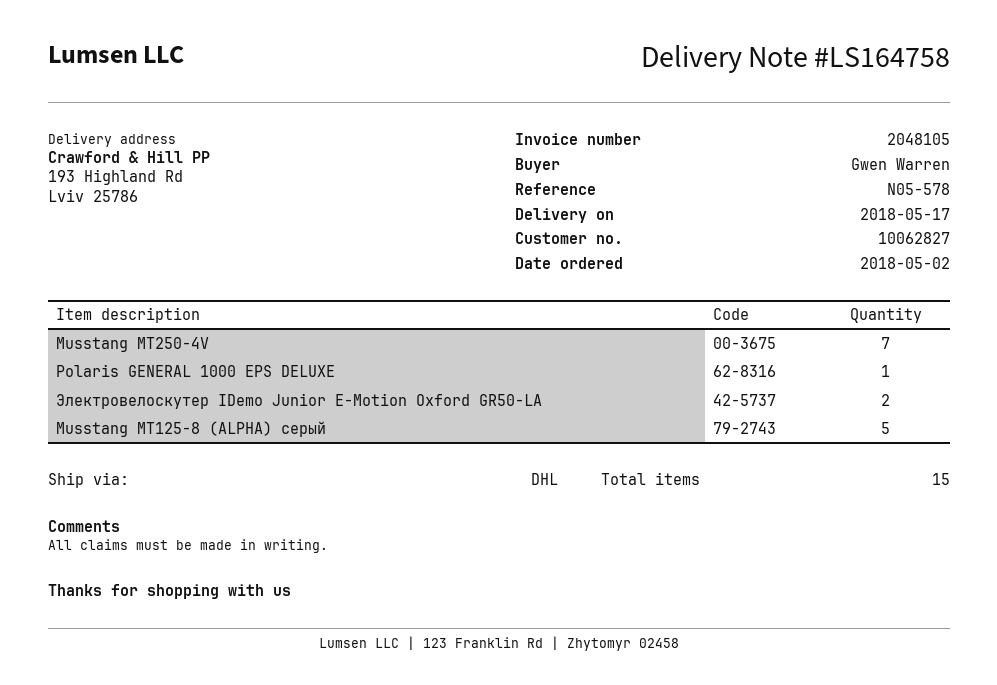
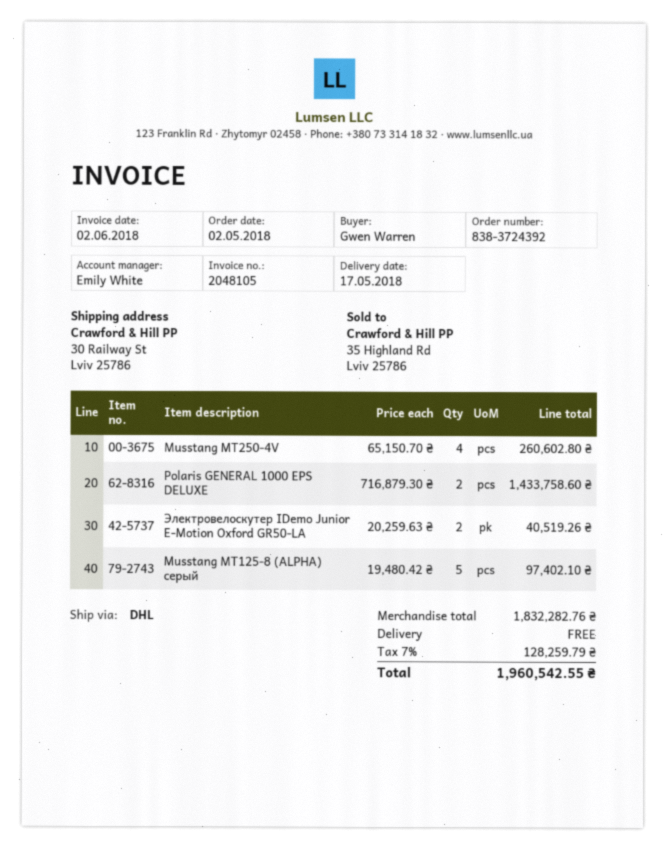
ship to: 193 Highland Rd, Lviv 25786 -> 30 Railway St, Lviv 25786
Musstang MT250-4V: 7 -> 4
Polaris GENERAL 1000 EPS DELUXE: 1 -> 2

